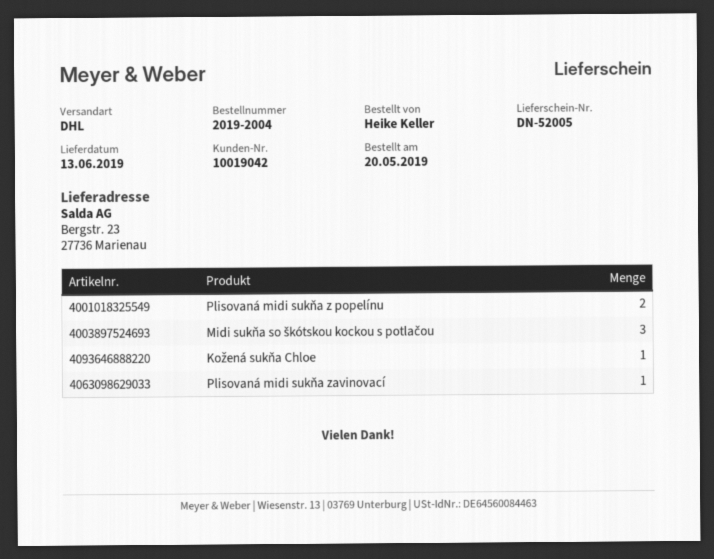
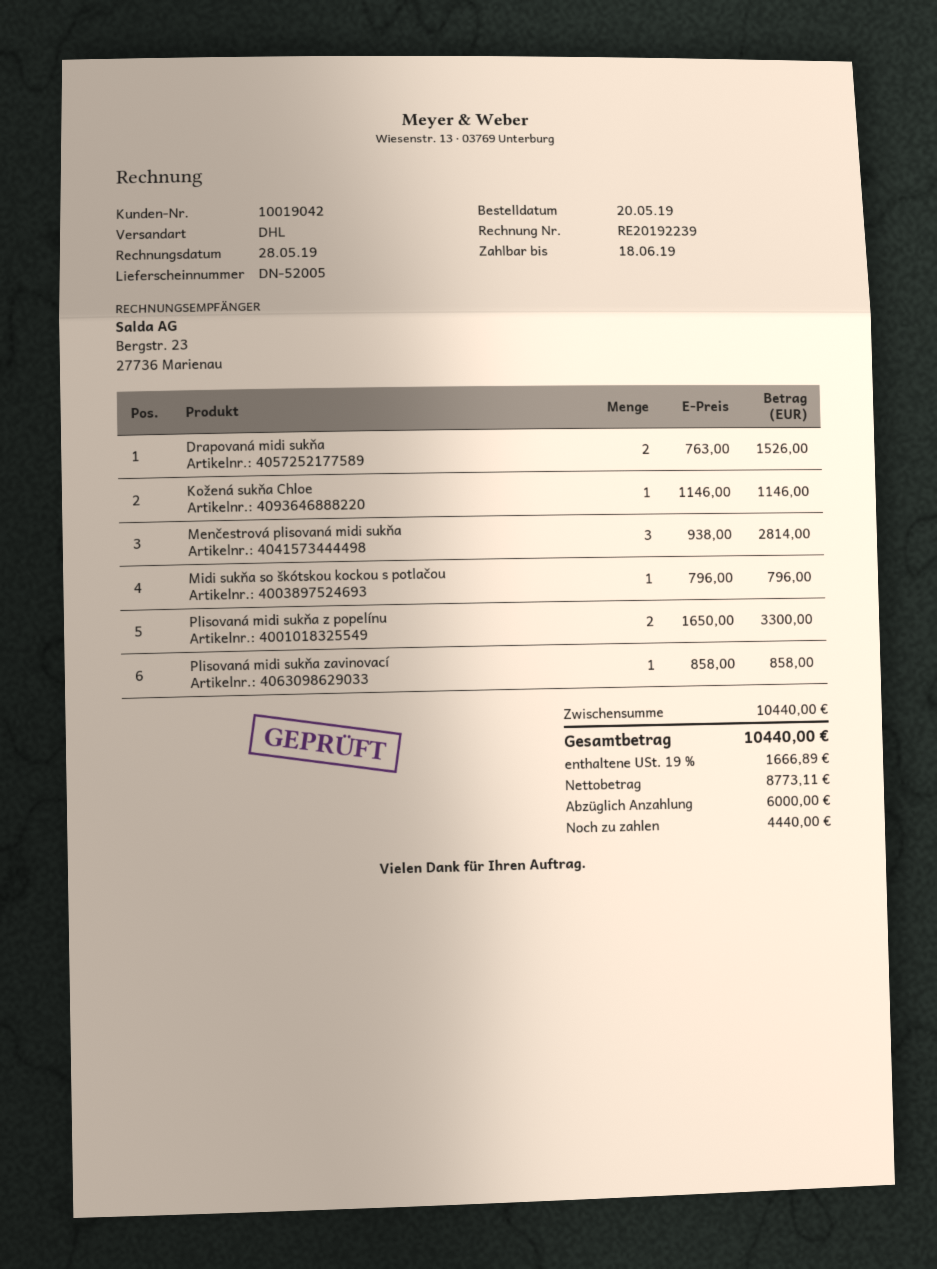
Midi sukňa so škótskou kockou s potlačou: 3 -> 1
Drapovaná midi sukňa: none -> 2
Menčestrová plisovaná midi sukňa: none -> 3

